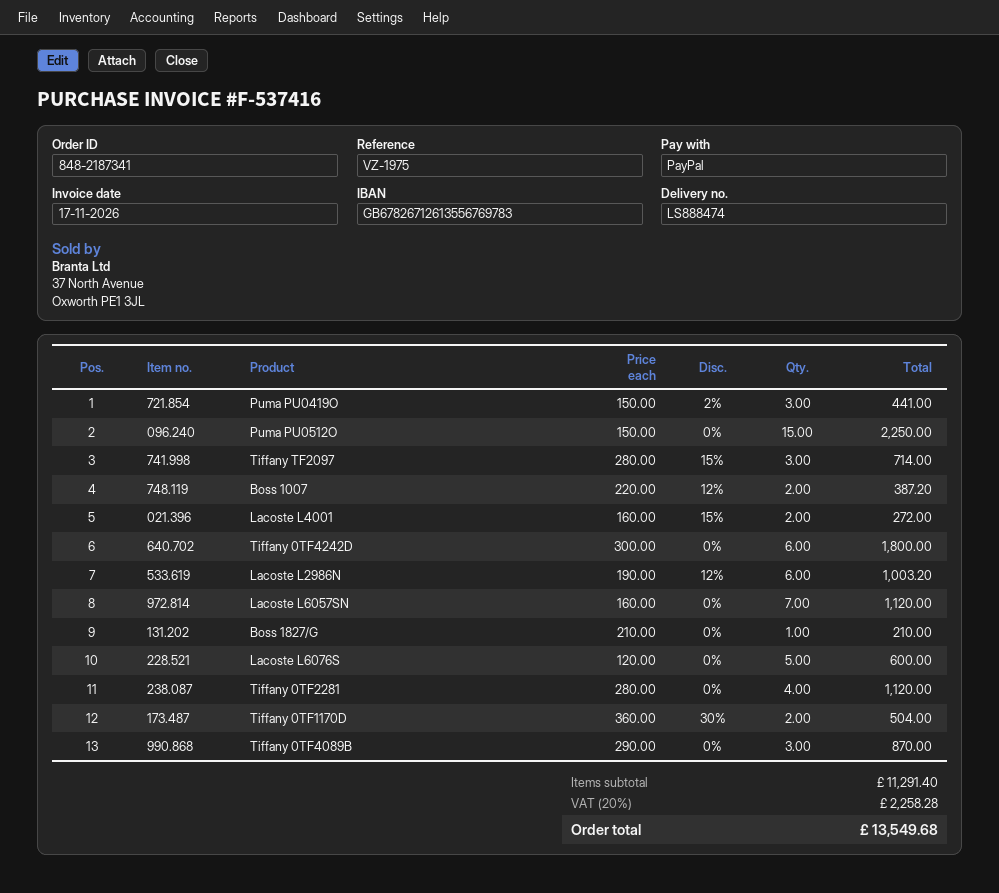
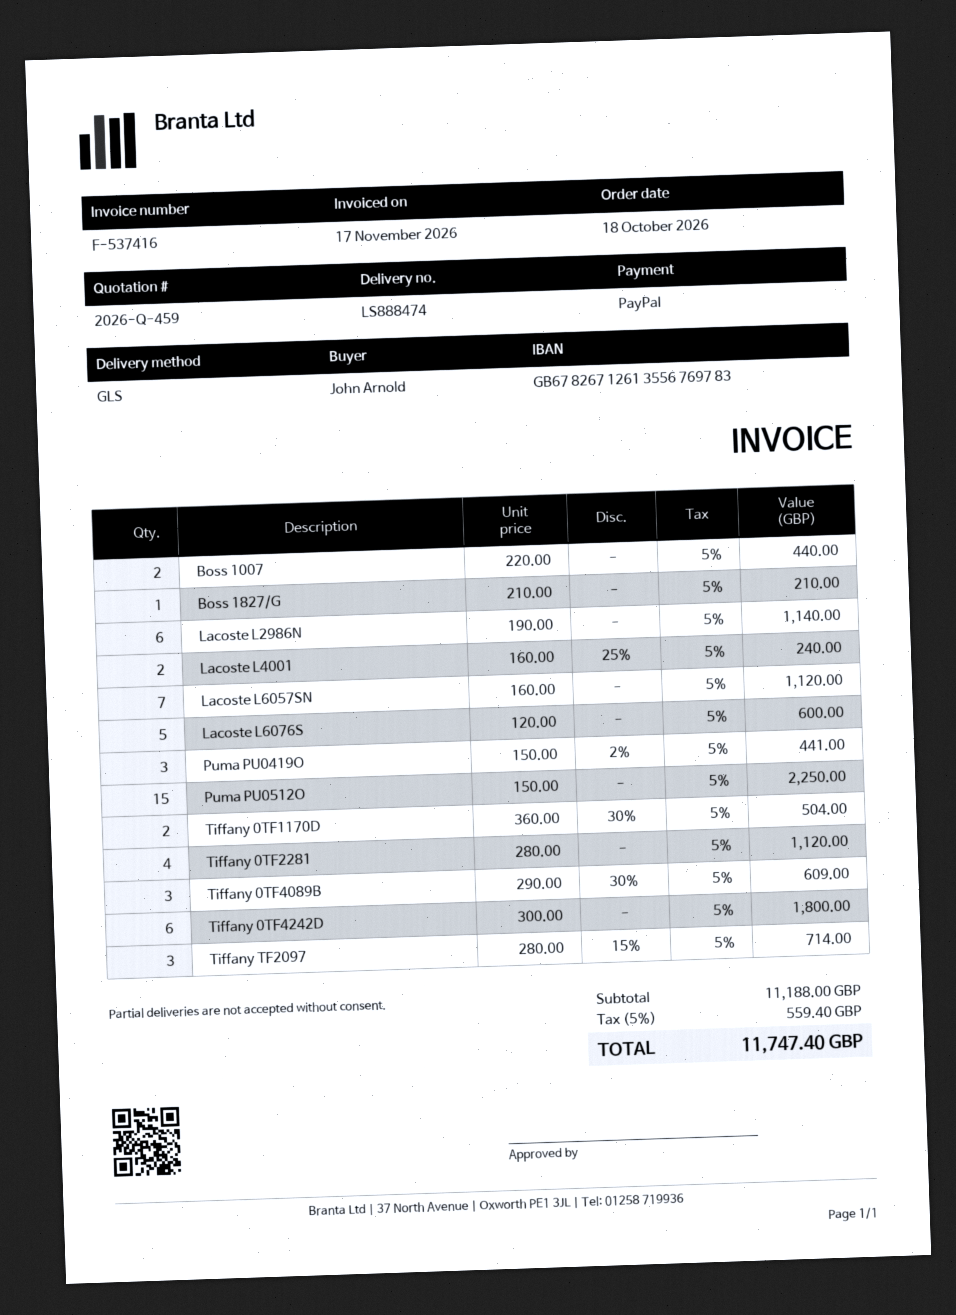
Boss 1007: 2 x 220.00 - 12% = 387.20 -> 2 x 220.00 = 440.00
Lacoste L4001: 2 x 160.00 - 15% = 272.00 -> 2 x 160.00 - 25% = 240.00
Lacoste L2986N: 6 x 190.00 - 12% = 1003.20 -> 6 x 190.00 = 1140.00
Tiffany 0TF4089B: 3 x 290.00 = 870.00 -> 3 x 290.00 - 30% = 609.00
subtotal: 11291.40 -> 11188.00
tax: 20% = 2258.28 -> 5% = 559.40
total: 13549.68 -> 11747.40

